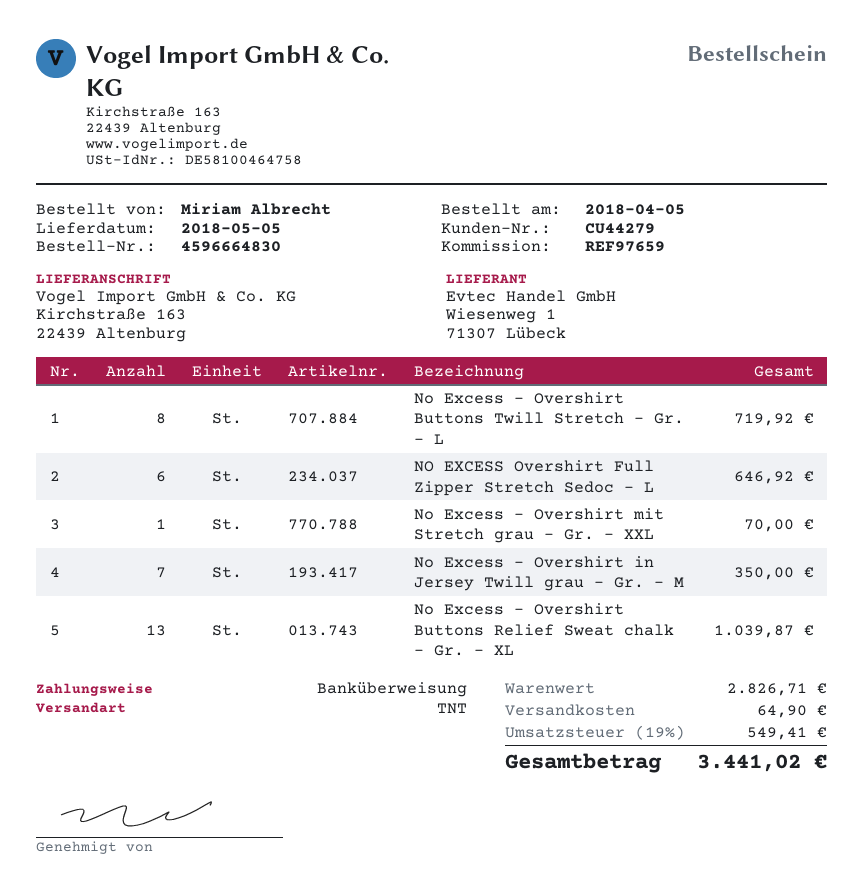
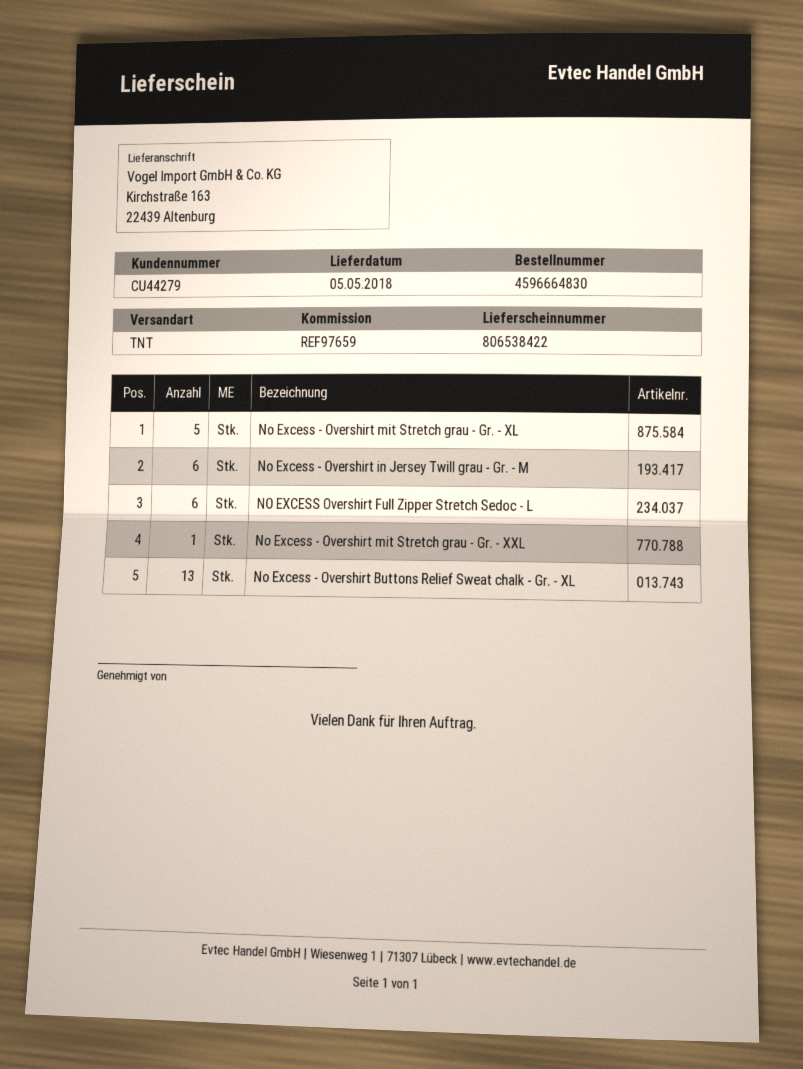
No Excess - Overshirt Buttons Twill Stretch - Gr. - L: 8 -> none
No Excess - Overshirt in Jersey Twill grau - Gr. - M: 7 -> 6
No Excess - Overshirt mit Stretch grau - Gr. - XL: none -> 5

